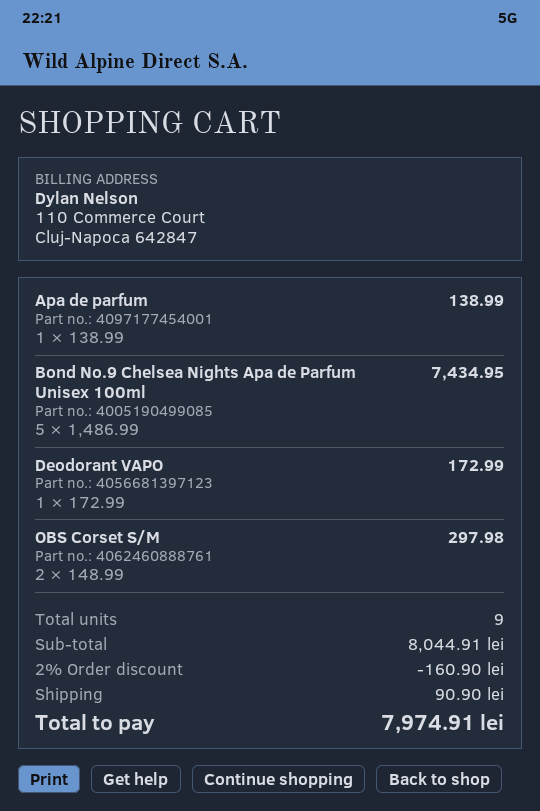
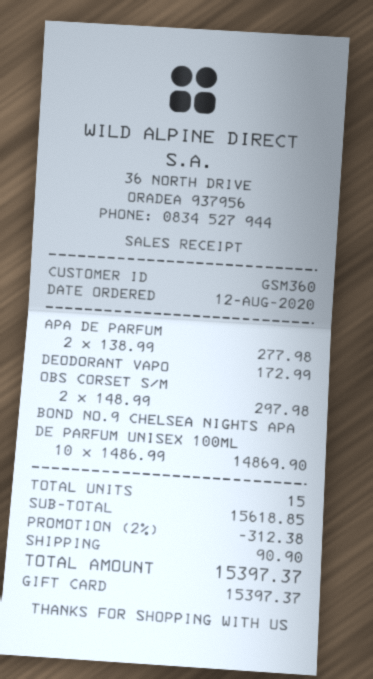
Apa de parfum: 1 x 138.99 = 138.99 -> 2 x 138.99 = 277.98
Bond No.9 Chelsea Nights Apa de Parfum Unisex 100ml: 5 x 1486.99 = 7434.95 -> 10 x 1486.99 = 14869.90
total quantity: 9 -> 15
subtotal: 8044.91 -> 15618.85
discount: 2% = 160.90 -> 2% = 312.38
total: 7974.91 -> 15397.37

